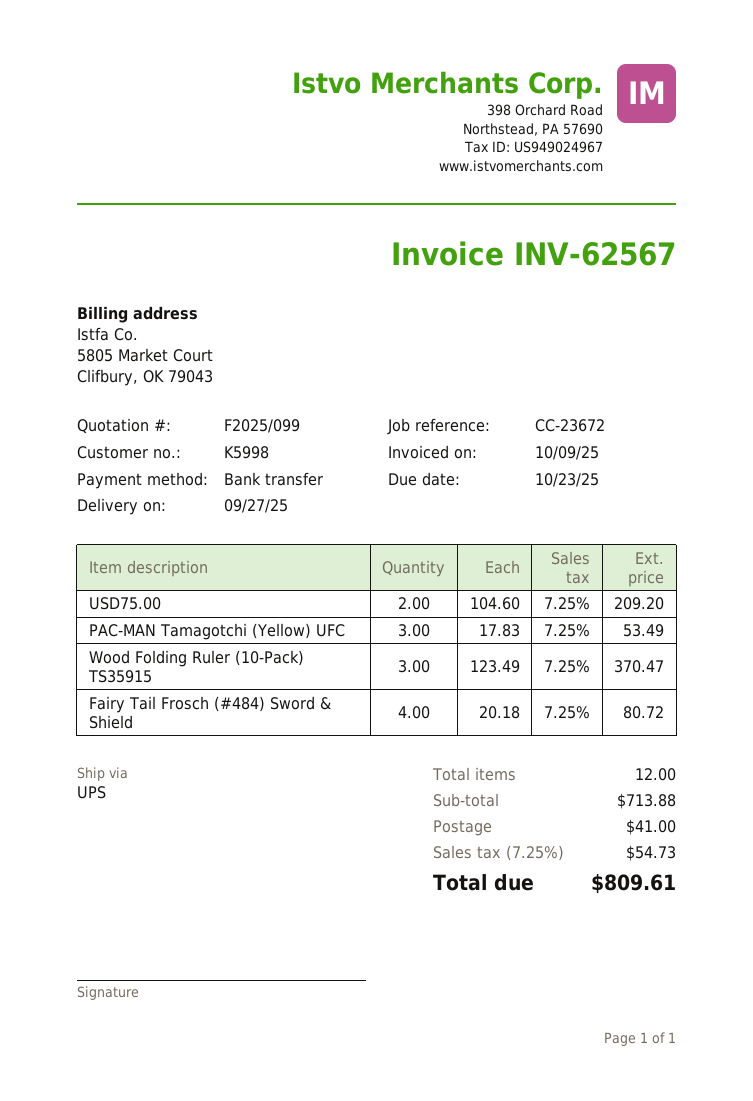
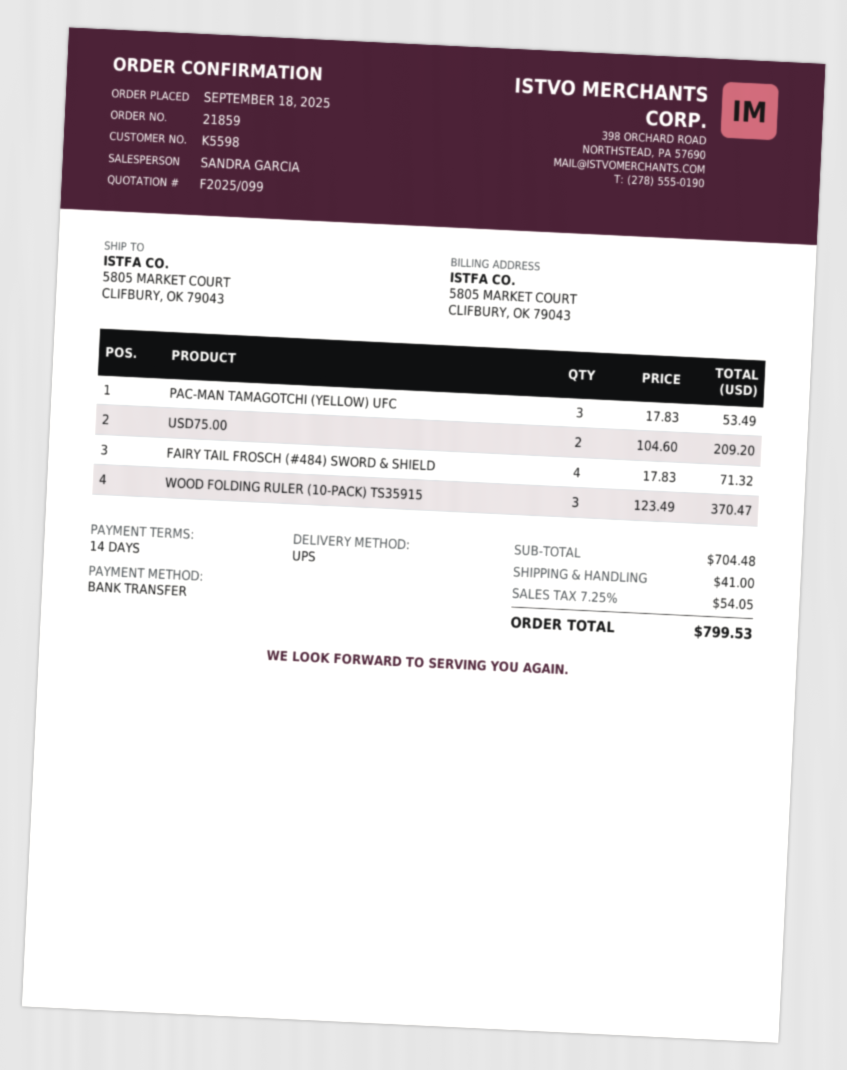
customer number: K5998 -> K5598
Fairy Tail Frosch (#484) Sword & Shield: 4 x 20.18 = 80.72 -> 4 x 17.83 = 71.32
subtotal: 713.88 -> 704.48
tax: 7.25% = 54.73 -> 7.25% = 54.05
total: 809.61 -> 799.53

